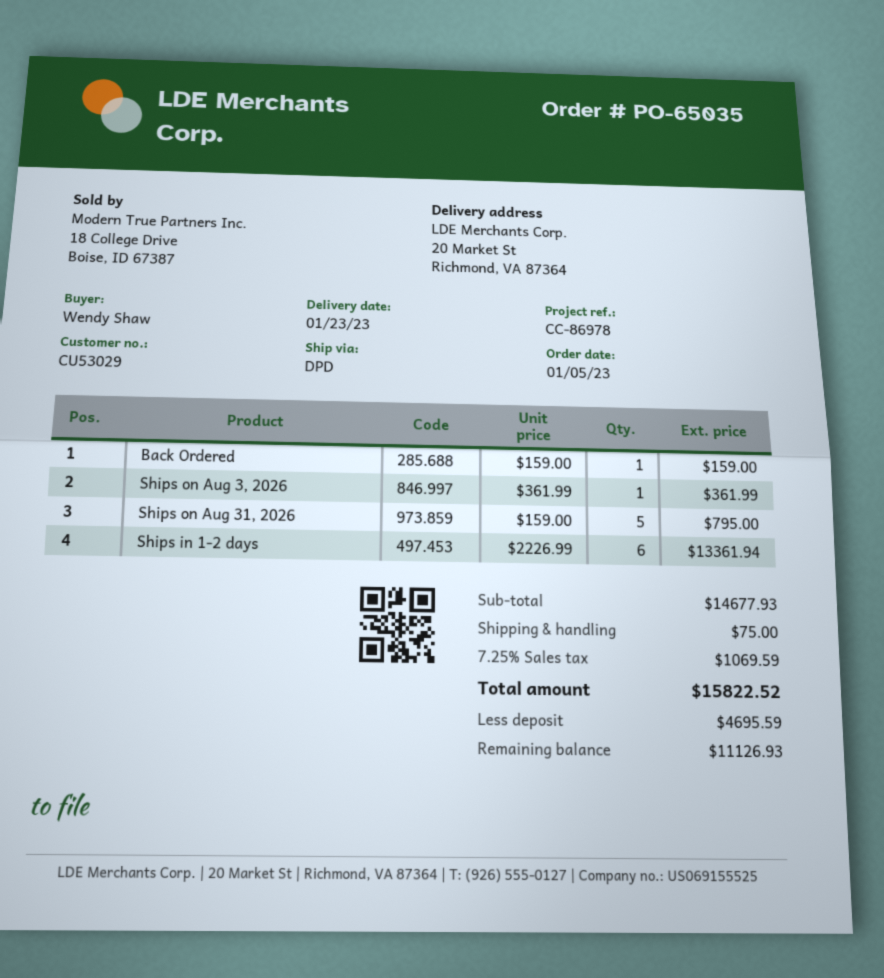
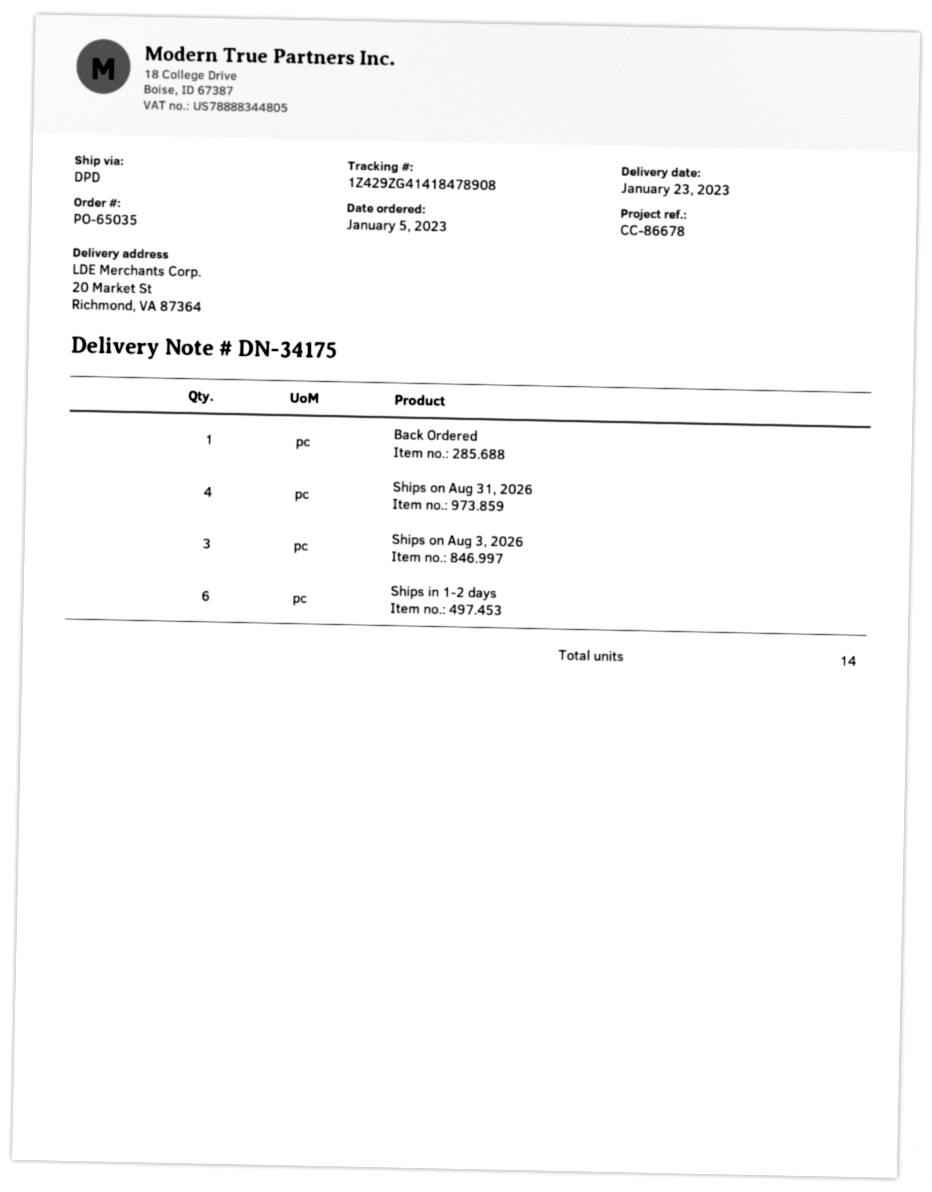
reference: CC-86978 -> CC-86678
Ships on Aug 3, 2026: 1 -> 3
Ships on Aug 31, 2026: 5 -> 4

